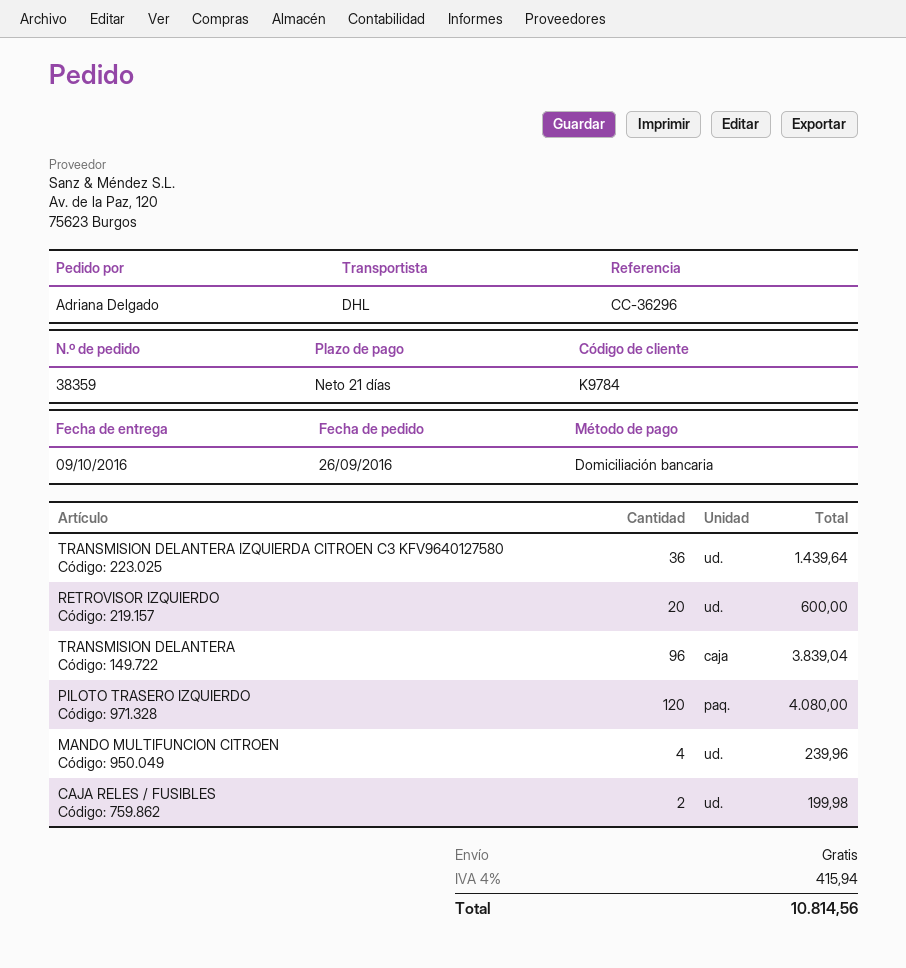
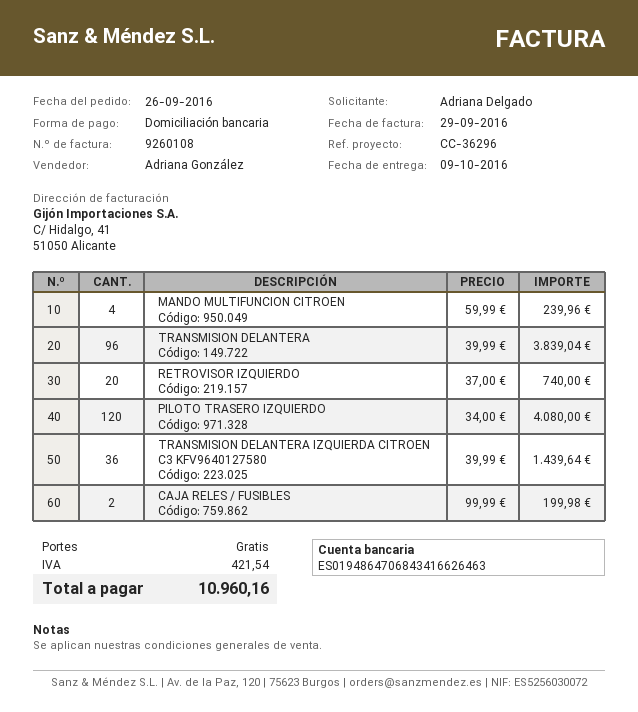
RETROVISOR IZQUIERDO: 20 for 600.00 -> 20 for 740.00
tax: 415.94 -> 421.54
total: 10814.56 -> 10960.16

